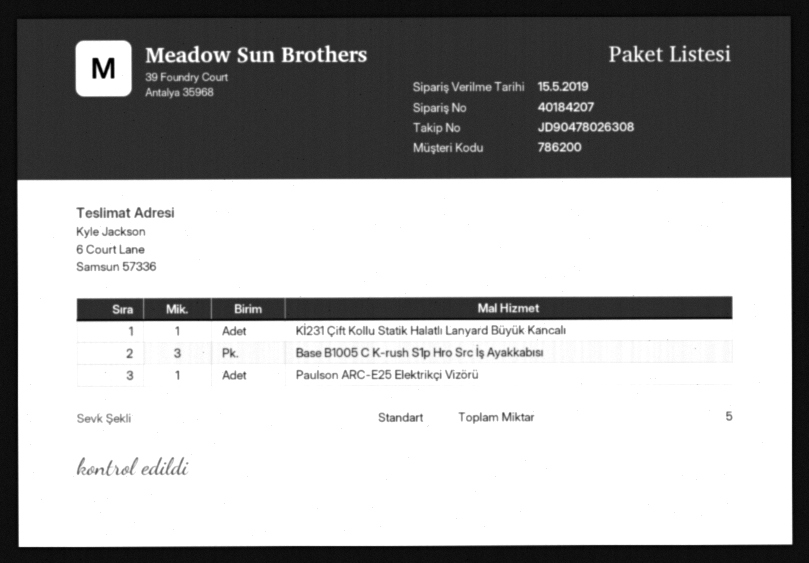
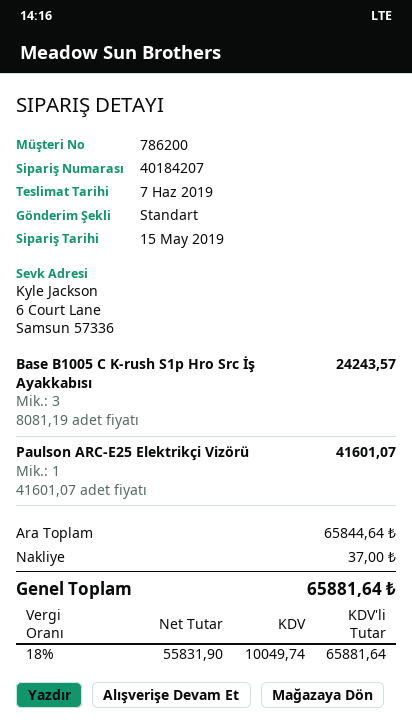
Kİ231 Çift Kollu Statik Halatlı Lanyard Büyük Kancalı: 1 -> none

